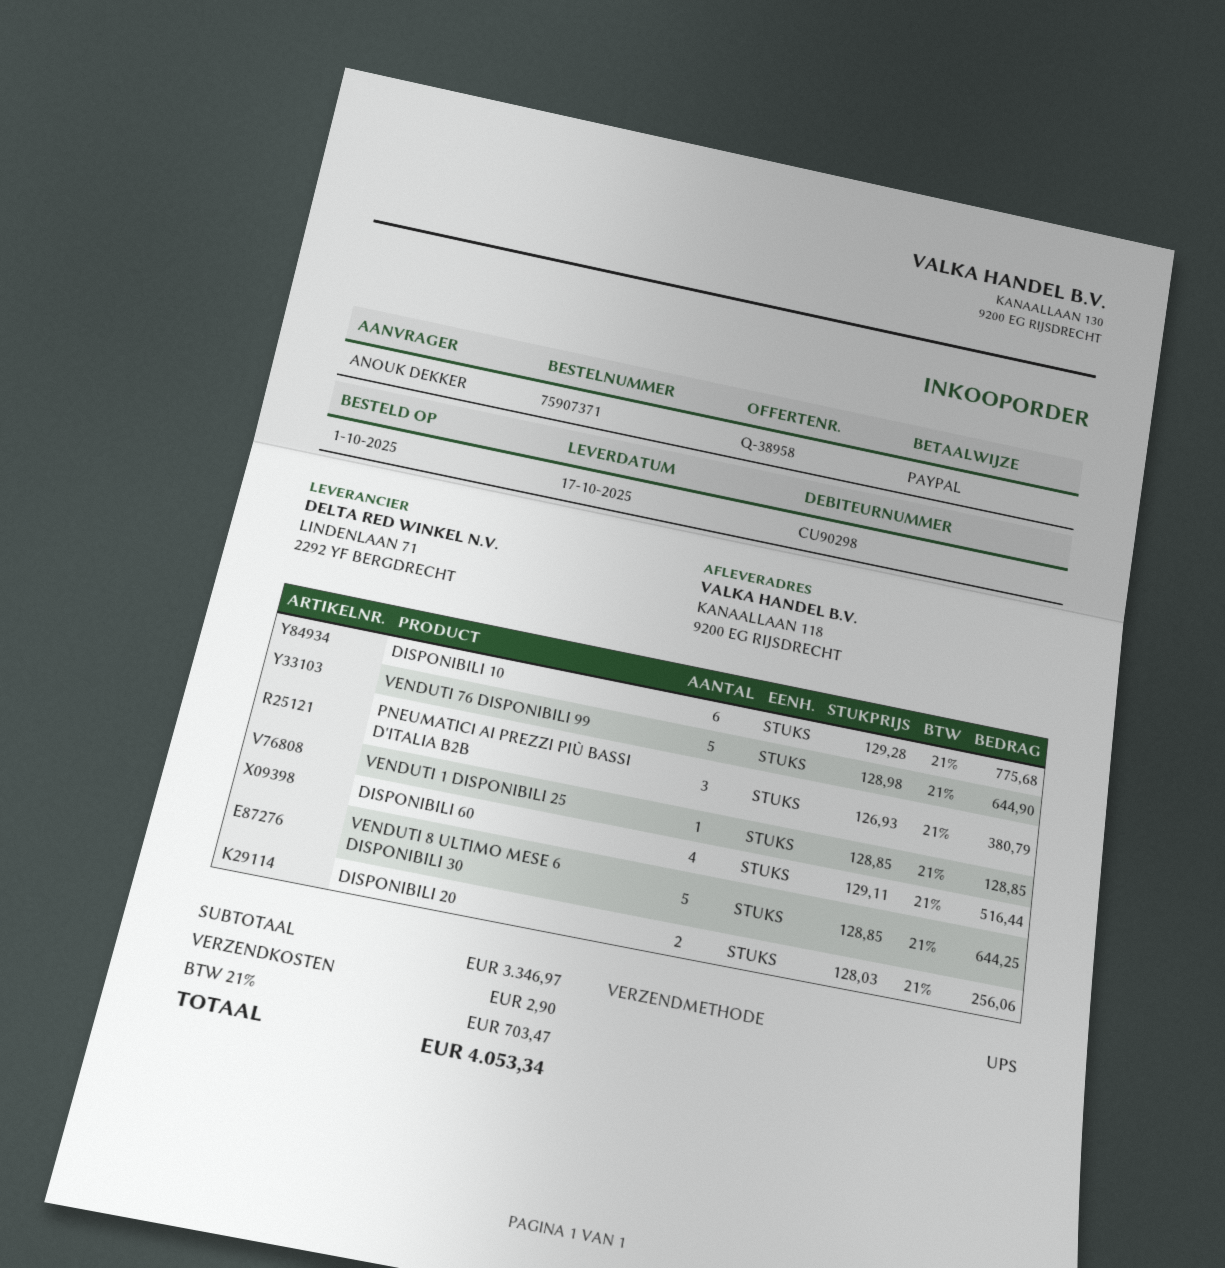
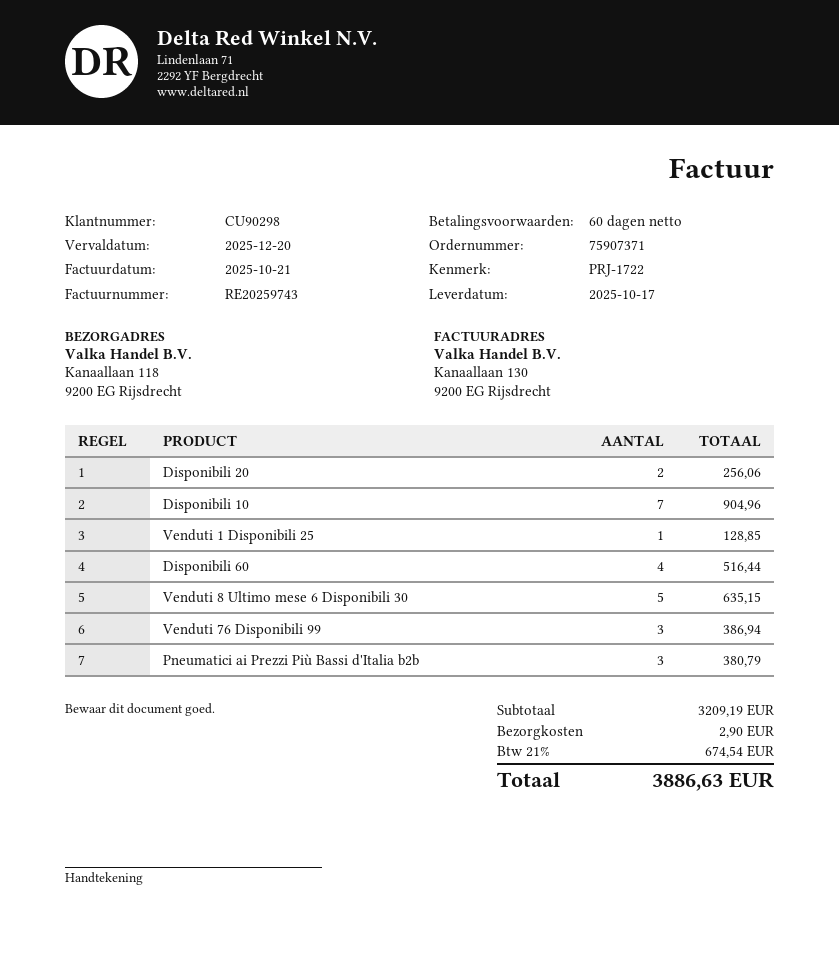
DISPONIBILI 10: 6 for 775.68 -> 7 for 904.96
VENDUTI 76 DISPONIBILI 99: 5 for 644.90 -> 3 for 386.94
VENDUTI 8 ULTIMO MESE 6 DISPONIBILI 30: 5 for 644.25 -> 5 for 635.15
subtotal: 3346.97 -> 3209.19
tax: 21% = 703.47 -> 21% = 674.54
total: 4053.34 -> 3886.63

